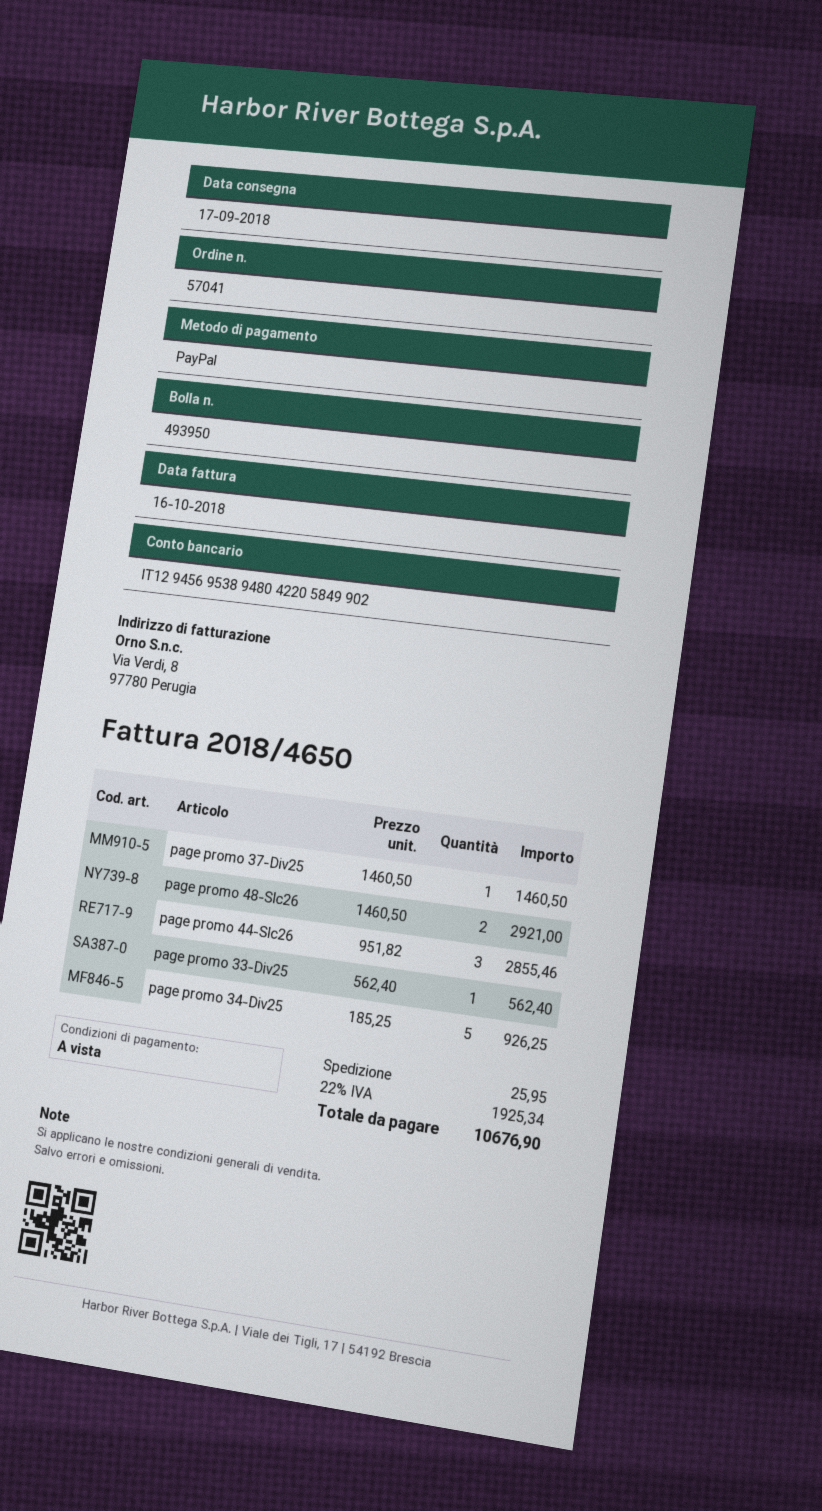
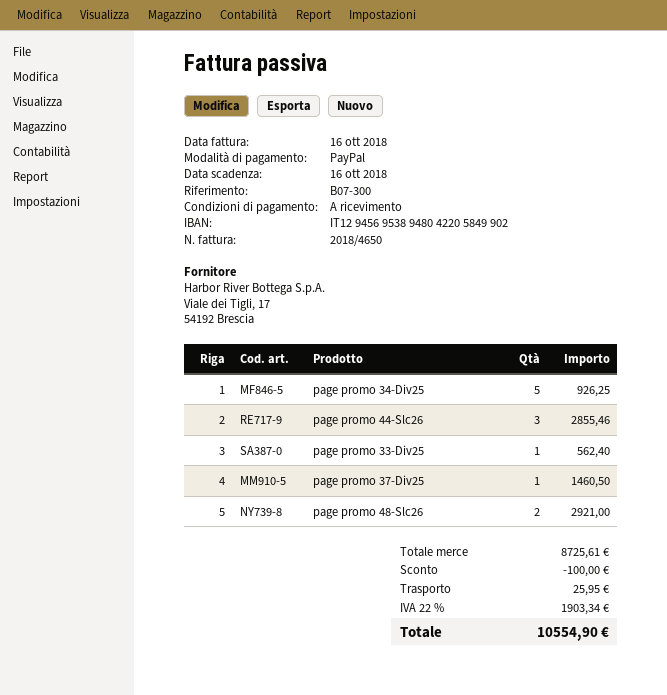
discount: none -> 100.00
tax: 22% = 1925.34 -> 22% = 1903.34
total: 10676.90 -> 10554.90

